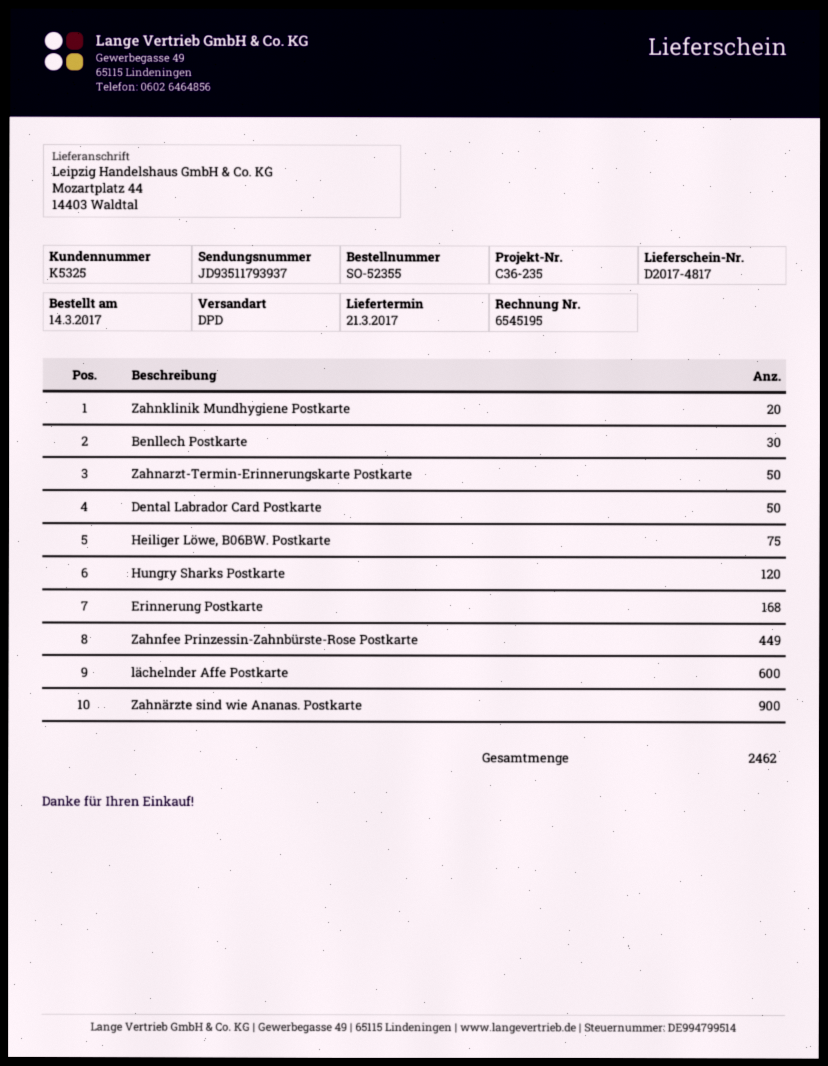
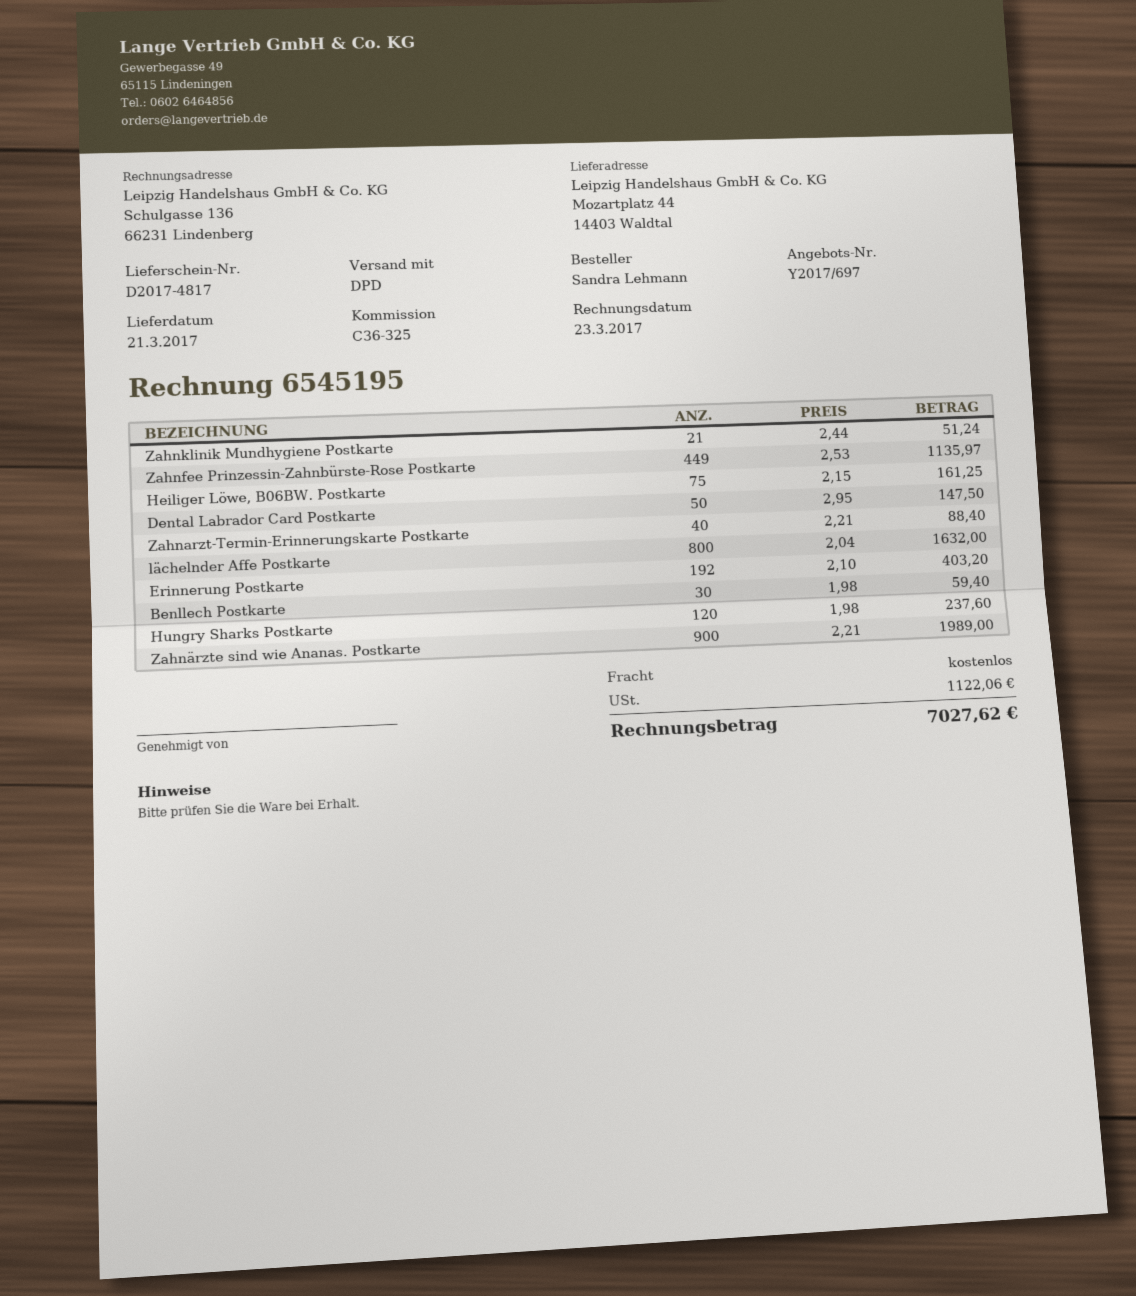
reference: C36-235 -> C36-325
Zahnklinik Mundhygiene Postkarte: 20 -> 21
Zahnarzt-Termin-Erinnerungskarte Postkarte: 50 -> 40
Erinnerung Postkarte: 168 -> 192
lächelnder Affe Postkarte: 600 -> 800

